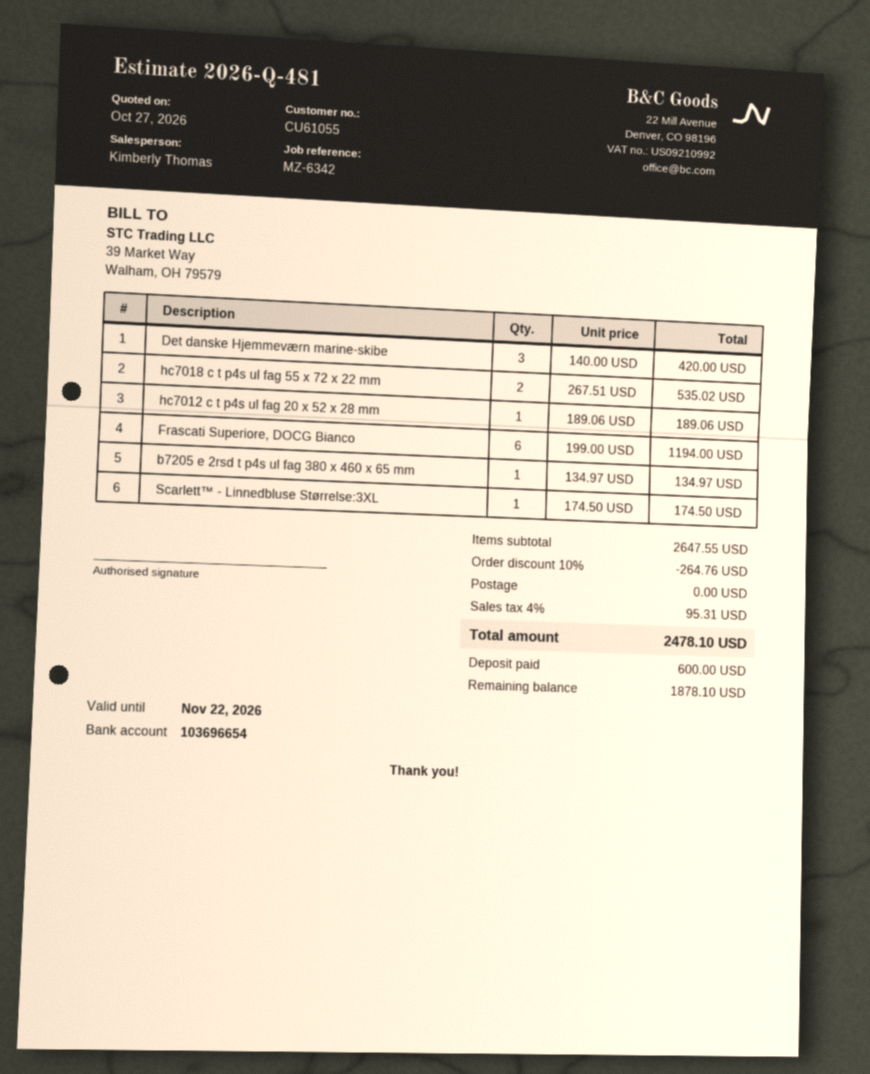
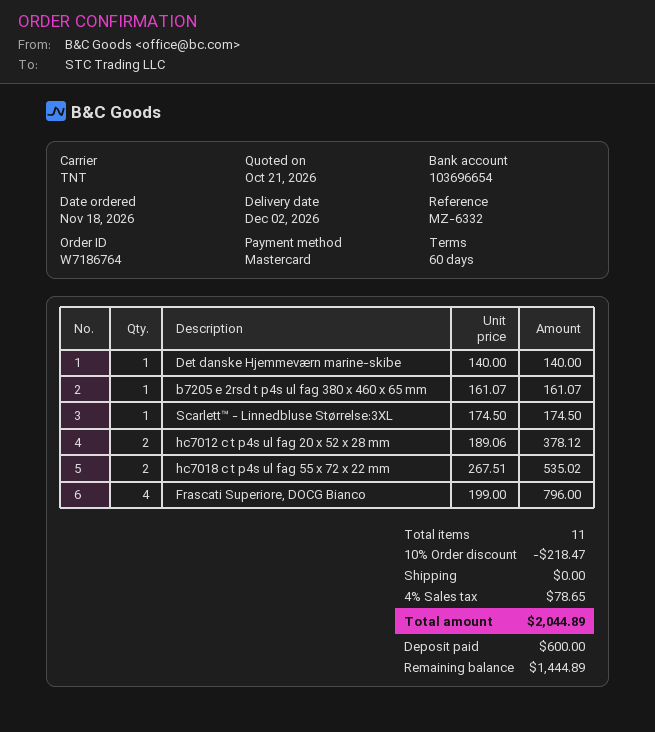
quote date: 2026-10-27 -> 2026-10-21
reference: MZ-6342 -> MZ-6332
Det danske Hjemmeværn marine-skibe: 3 x 140.00 = 420.00 -> 1 x 140.00 = 140.00
hc7012 c t p4s ul fag 20 x 52 x 28 mm: 1 x 189.06 = 189.06 -> 2 x 189.06 = 378.12
Frascati Superiore, DOCG Bianco: 6 x 199.00 = 1194.00 -> 4 x 199.00 = 796.00
b7205 e 2rsd t p4s ul fag 380 x 460 x 65 mm: 1 x 134.97 = 134.97 -> 1 x 161.07 = 161.07
discount: 10% = 264.76 -> 10% = 218.47
tax: 4% = 95.31 -> 4% = 78.65
total: 2478.10 -> 2044.89
balance: 1878.10 -> 1444.89

